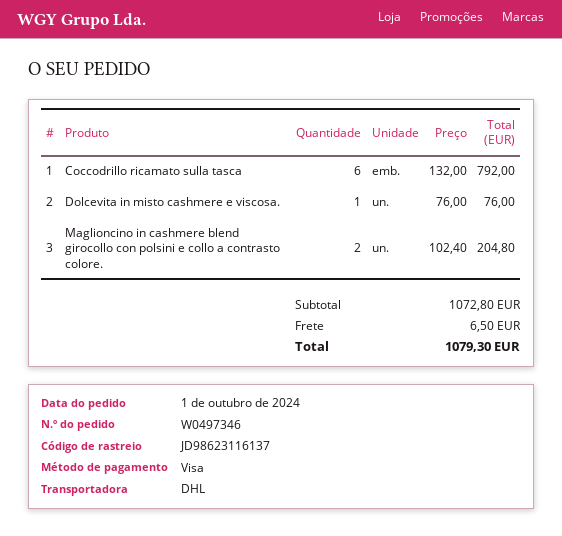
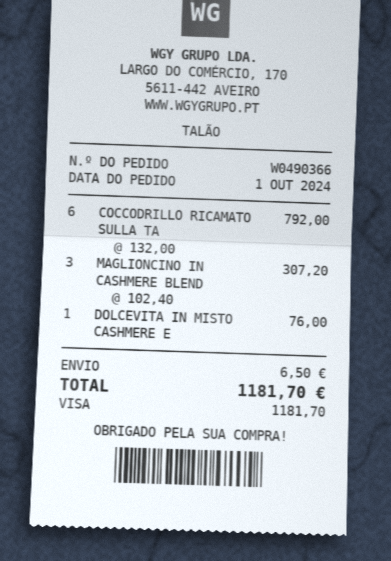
order number: W0497346 -> W0490366
Maglioncino in cashmere blend girocollo con polsini e collo a contrasto colore.: 2 x 102.40 = 204.80 -> 3 x 102.40 = 307.20
total: 1079.30 -> 1181.70

